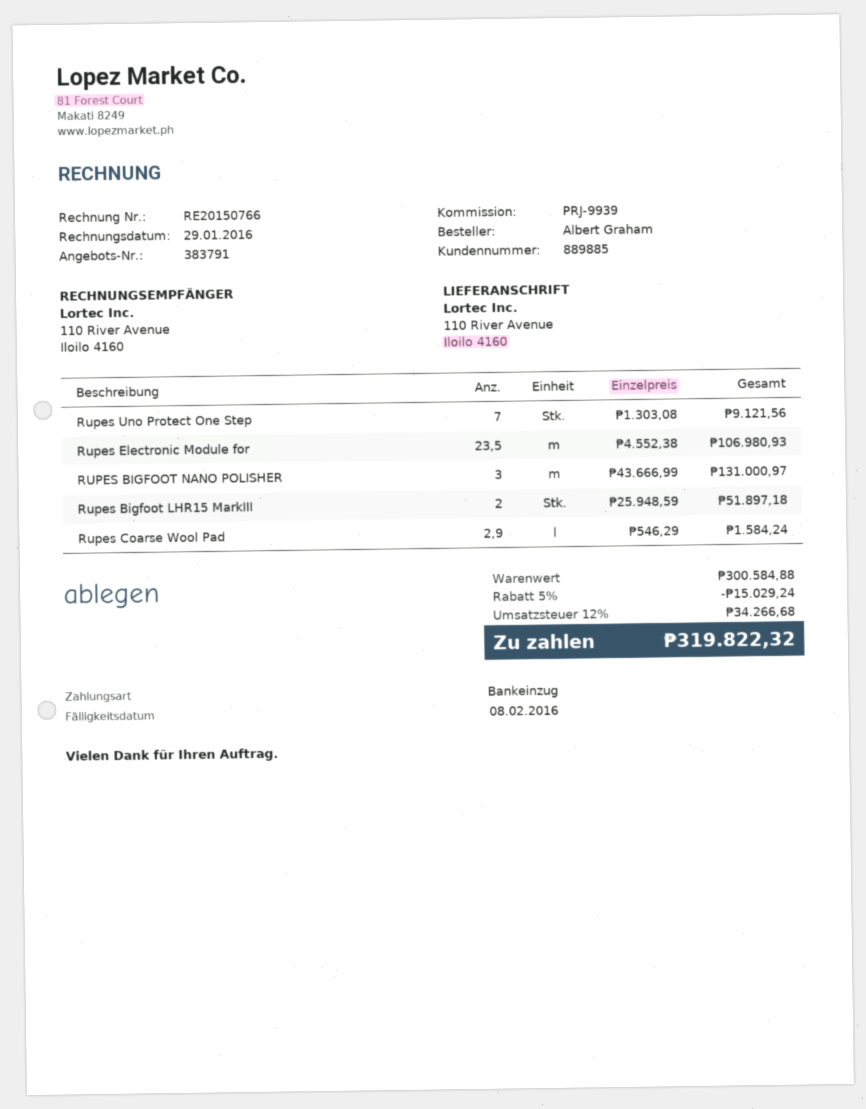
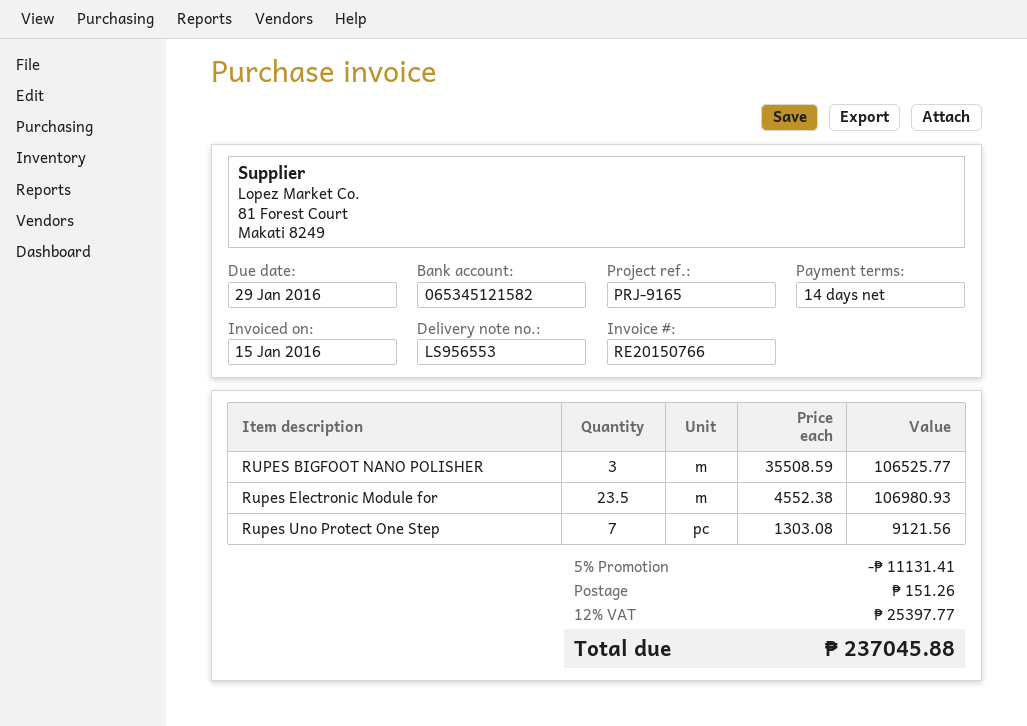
invoice date: 2016-01-29 -> 2016-01-15
due date: 2016-02-08 -> 2016-01-29
reference: PRJ-9939 -> PRJ-9165
RUPES BIGFOOT NANO POLISHER: 3 x 43666.99 = 131000.97 -> 3 x 35508.59 = 106525.77
Rupes Bigfoot LHR15 MarkIII: 2 x 25948.59 = 51897.18 -> none
Rupes Coarse Wool Pad: 2.9 x 546.29 = 1584.24 -> none
discount: 5% = 15029.24 -> 5% = 11131.41
shipping: none -> 151.26
tax: 12% = 34266.68 -> 12% = 25397.77
total: 319822.32 -> 237045.88

